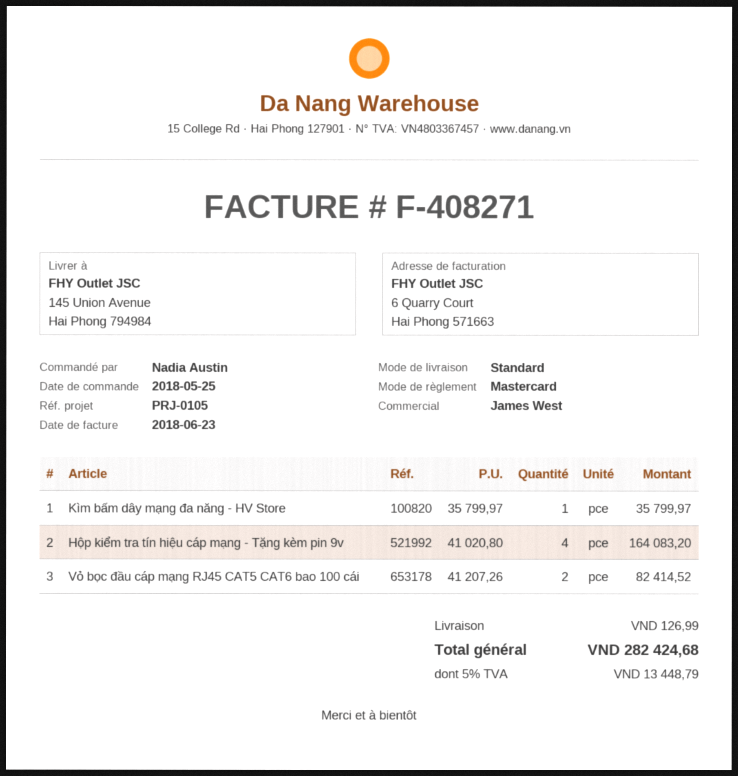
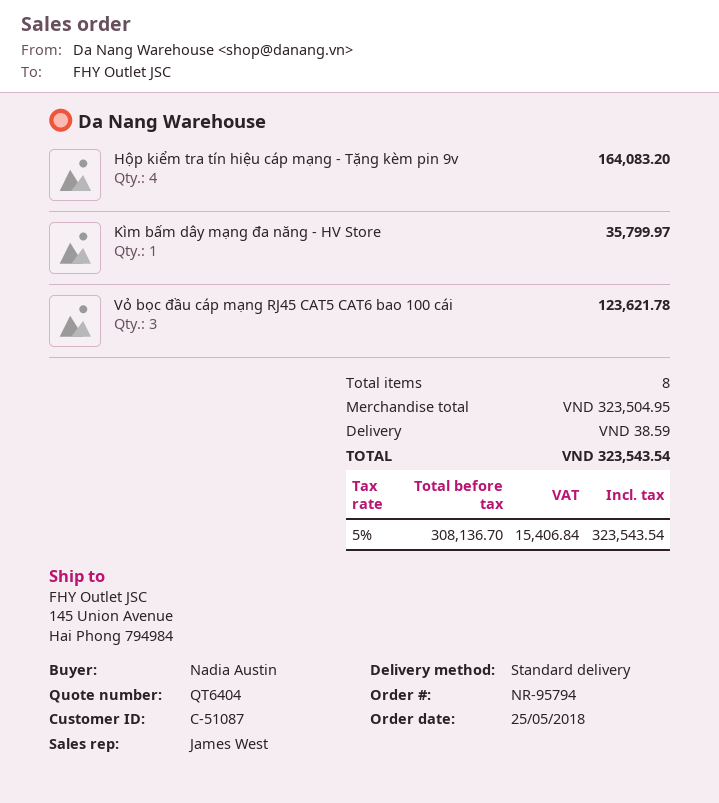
Vỏ bọc đầu cáp mạng RJ45 CAT5 CAT6 bao 100 cái: 2 for 82414.52 -> 3 for 123621.78
shipping: 126.99 -> 38.59
tax: 5% = 13448.79 -> 5% = 15406.84
total: 282424.68 -> 323543.54

